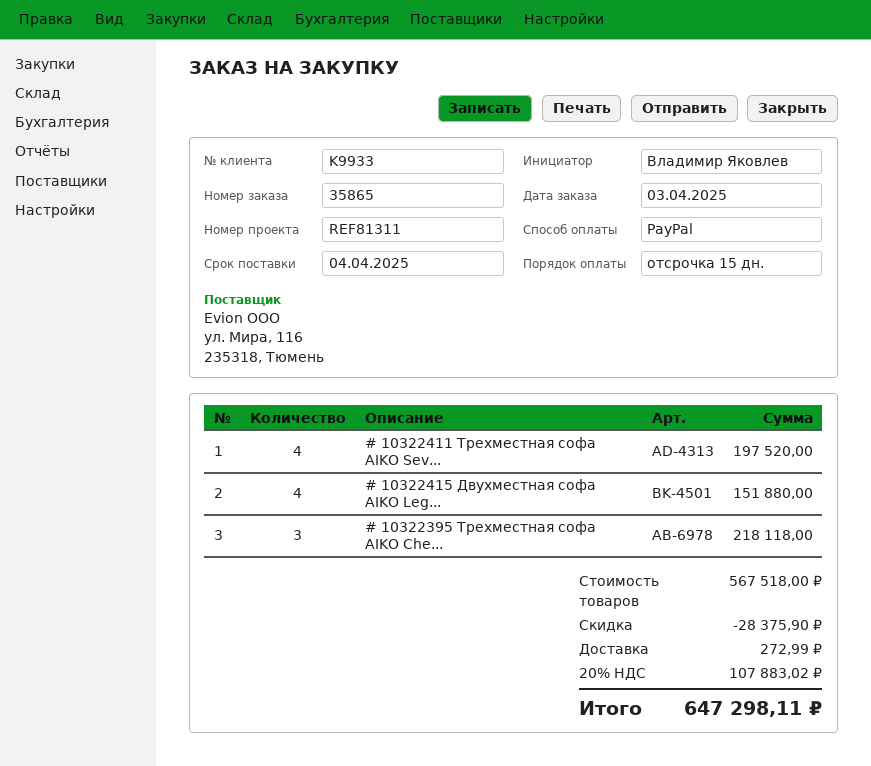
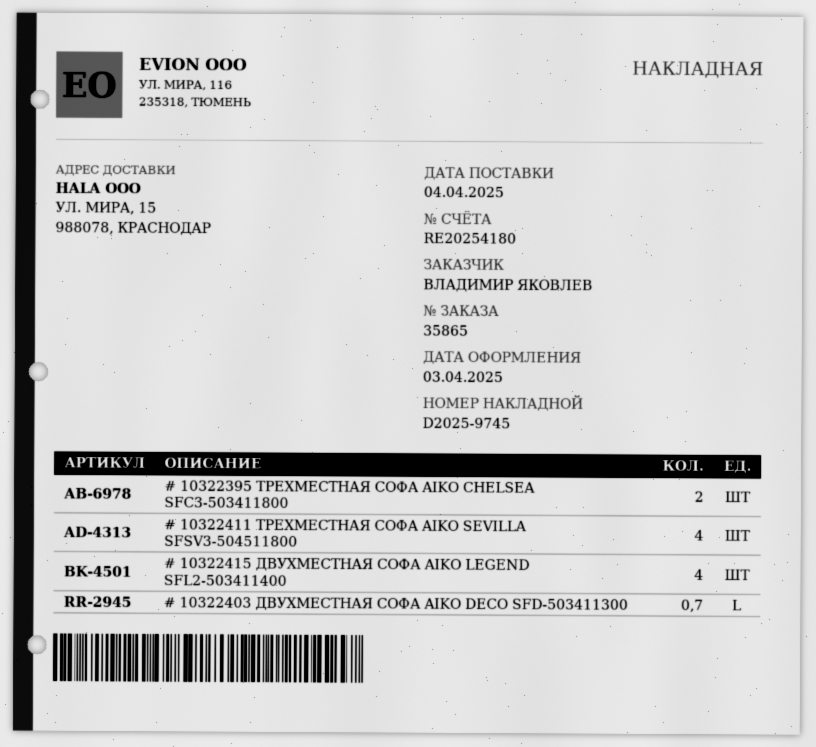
# 10322395 Трехместная софа AIKO Che...: 3 -> 2
# 10322403 ДВУХМЕСТНАЯ СОФА AIKO DECO SFD-503411300: none -> 0.7

